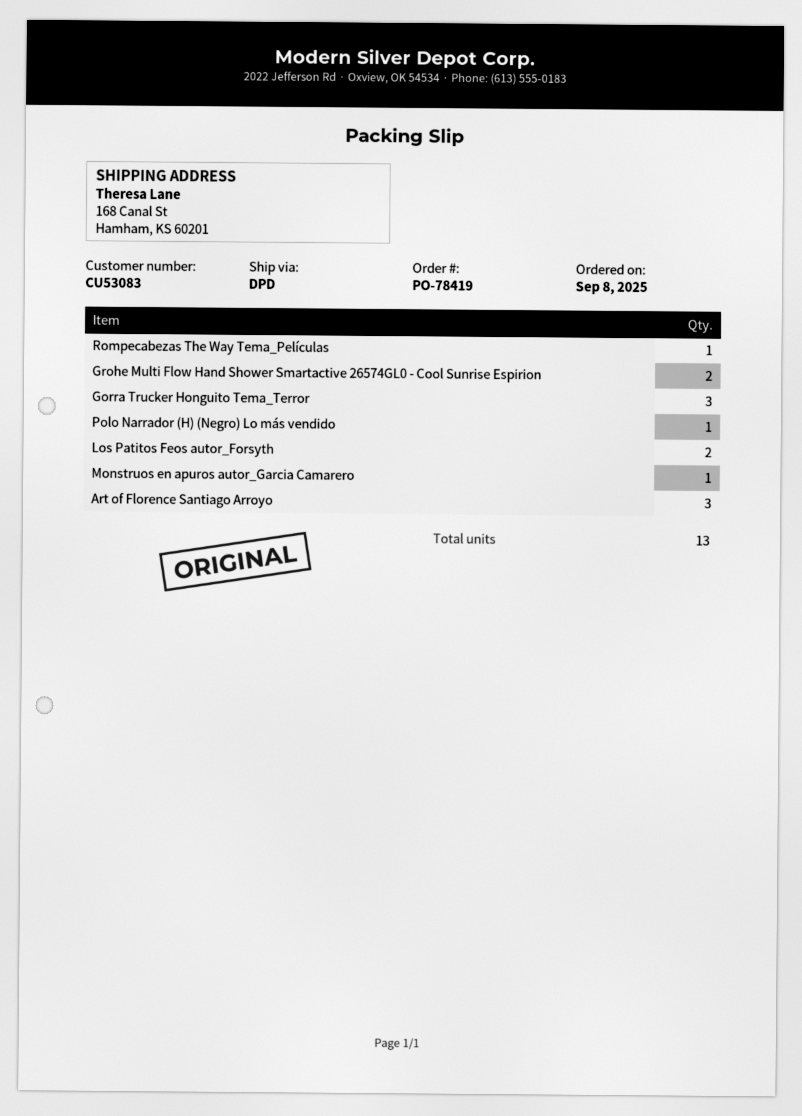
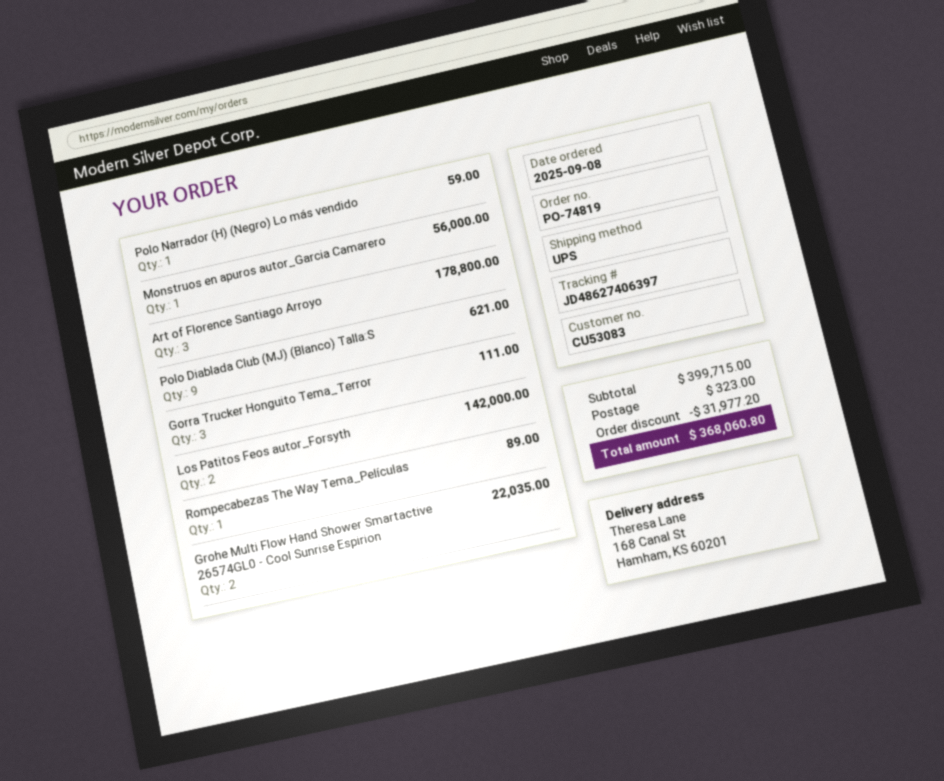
order number: PO-78419 -> PO-74819
shipping method: DPD -> UPS
Polo Diablada Club (MJ) (Blanco) Talla:S: none -> 9

